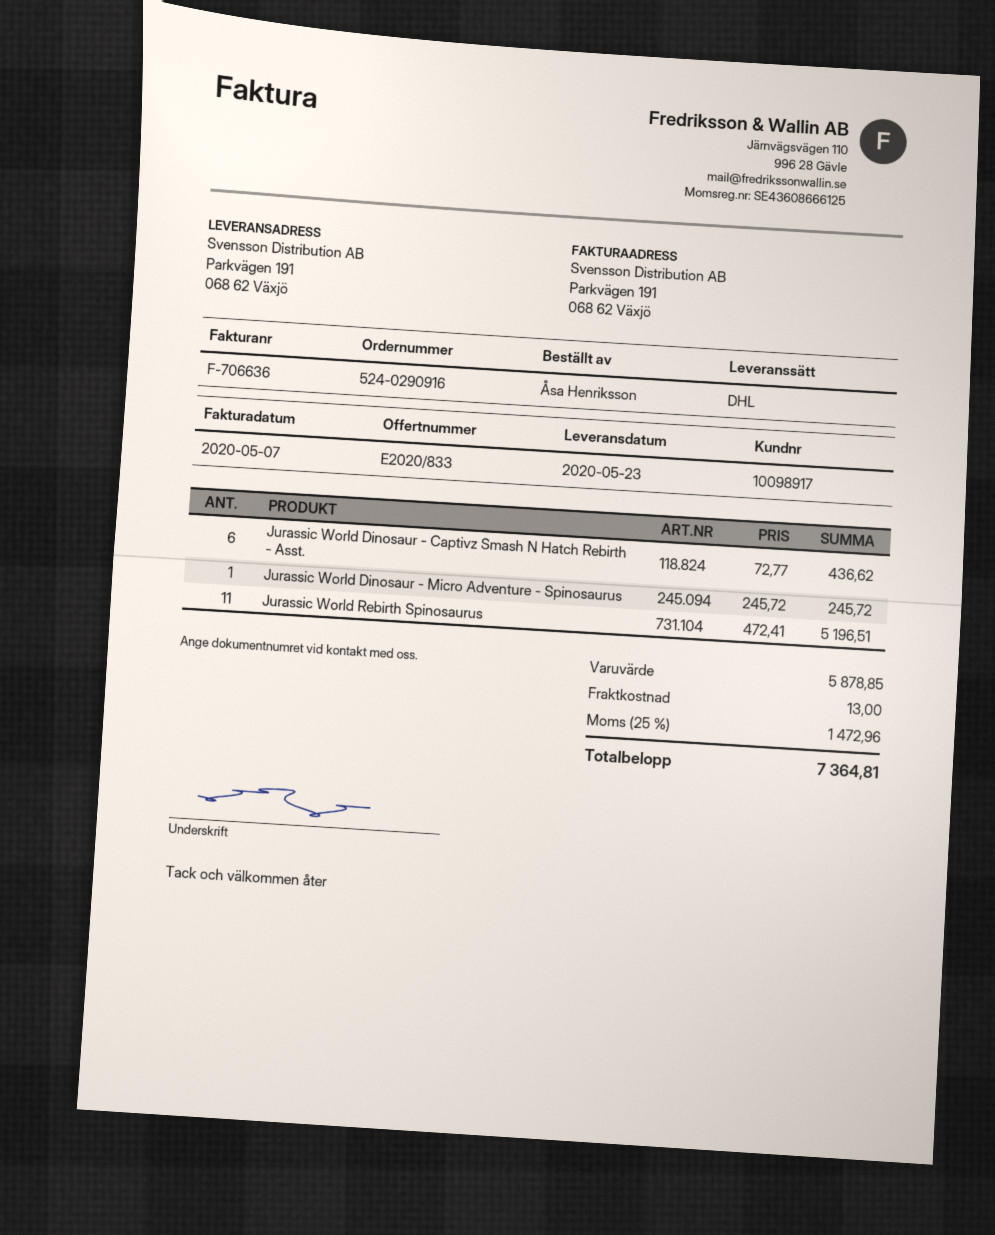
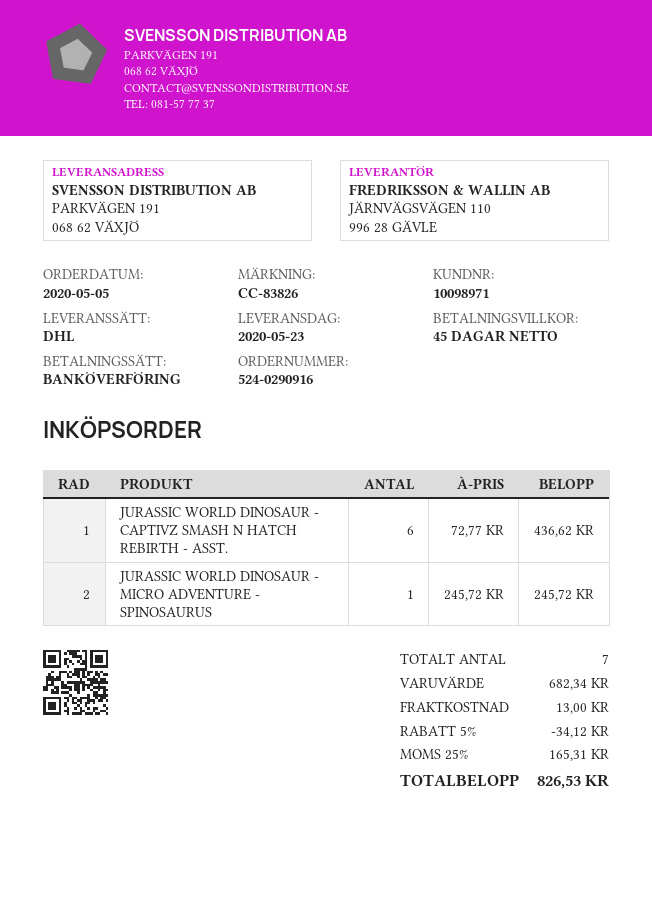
customer number: 10098917 -> 10098971
Jurassic World Rebirth Spinosaurus: 11 x 472.41 = 5196.51 -> none
subtotal: 5878.85 -> 682.34
discount: none -> 5% = 34.12
tax: 25% = 1472.96 -> 25% = 165.31
total: 7364.81 -> 826.53

